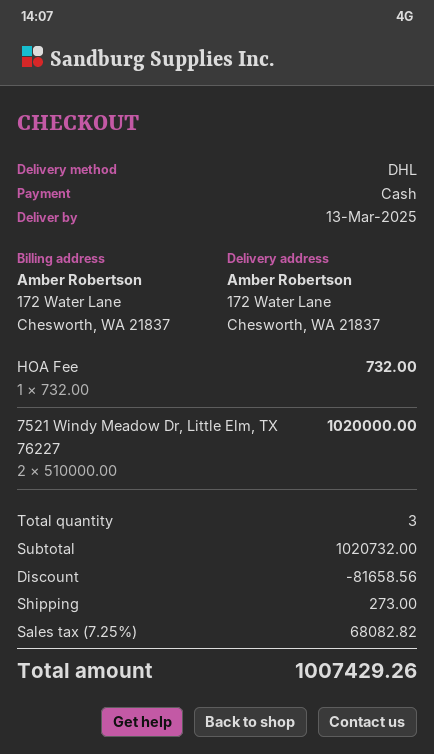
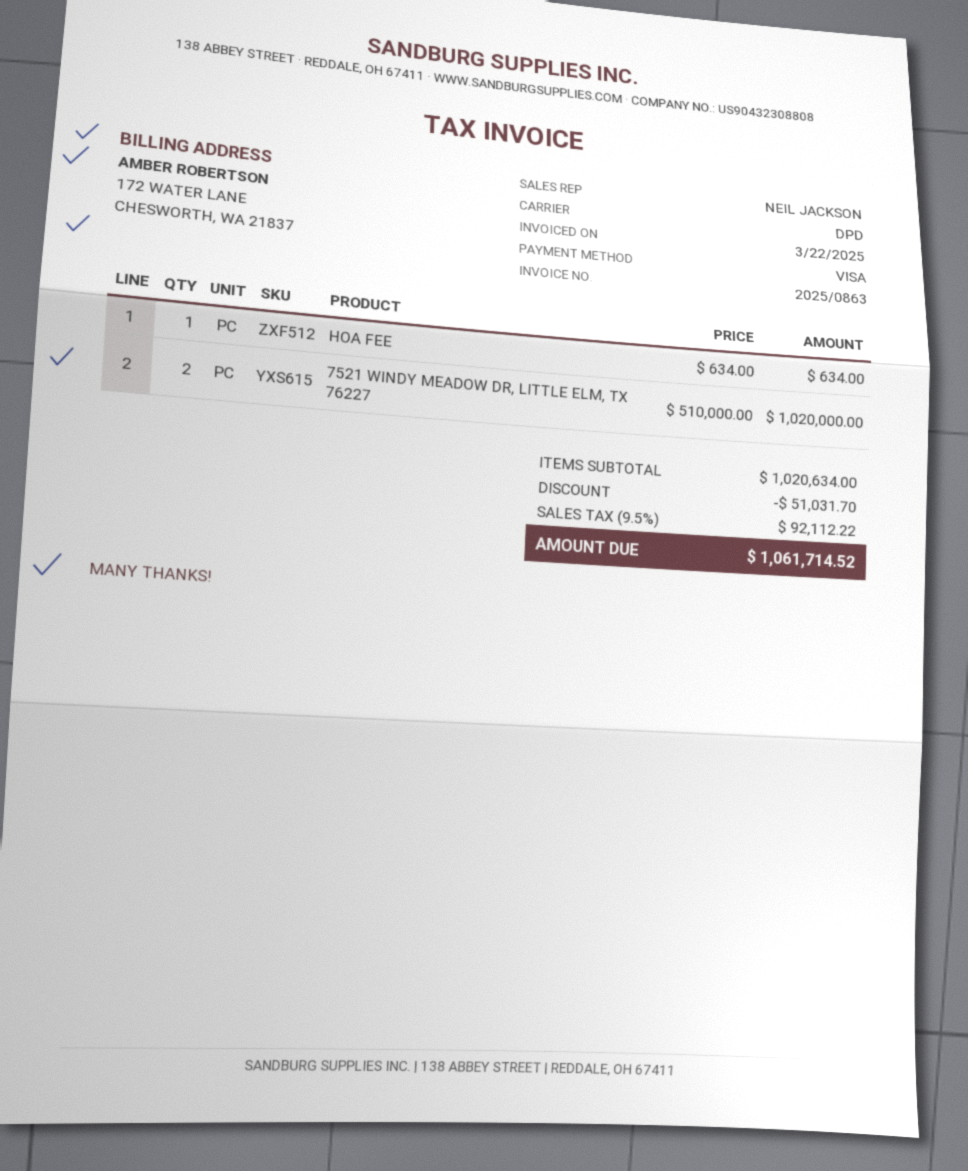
payment method: cash -> Visa
shipping method: DHL -> DPD
HOA Fee: 1 x 732.00 = 732.00 -> 1 x 634.00 = 634.00
subtotal: 1020732.00 -> 1020634.00
discount: 81658.56 -> 51031.70
shipping: 273.00 -> none
tax: 7.25% = 68082.82 -> 9.5% = 92112.22
total: 1007429.26 -> 1061714.52

